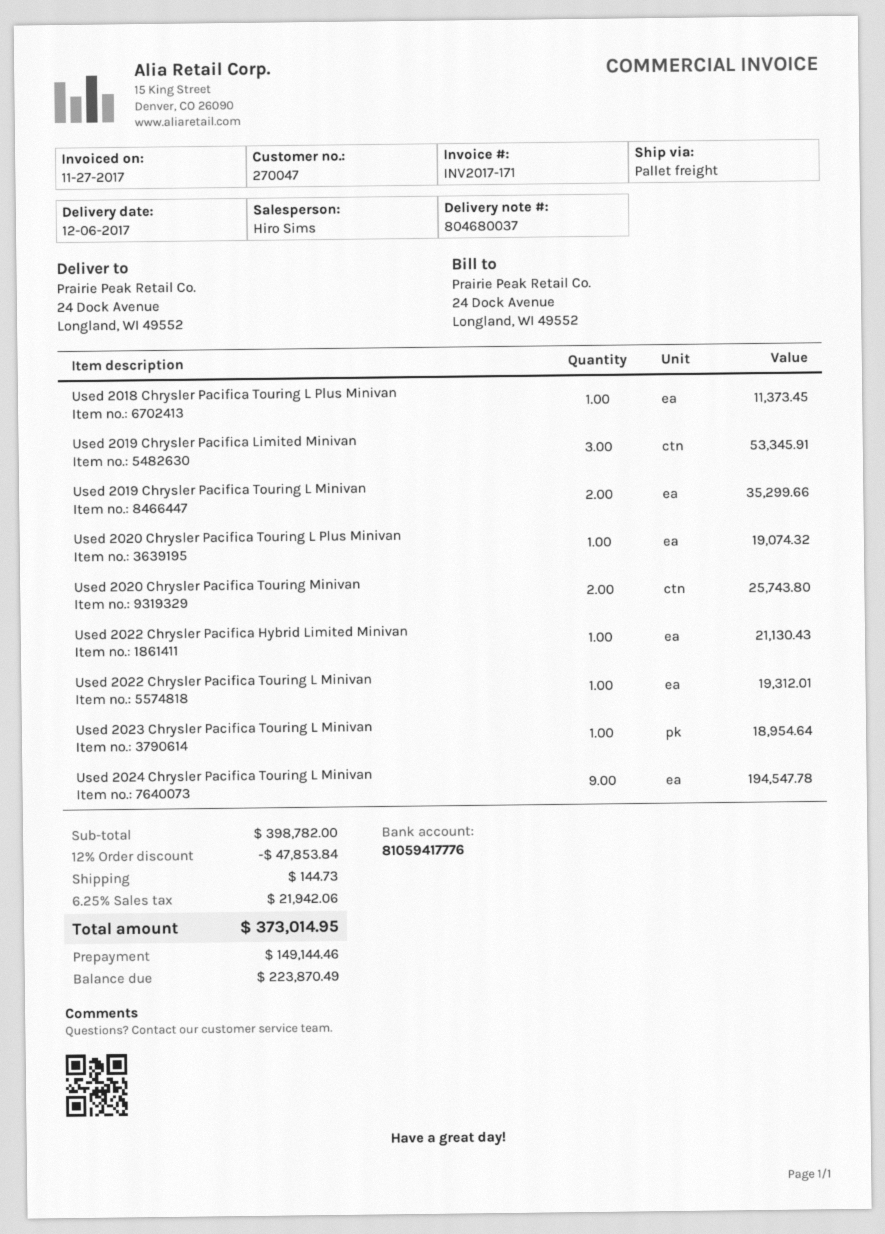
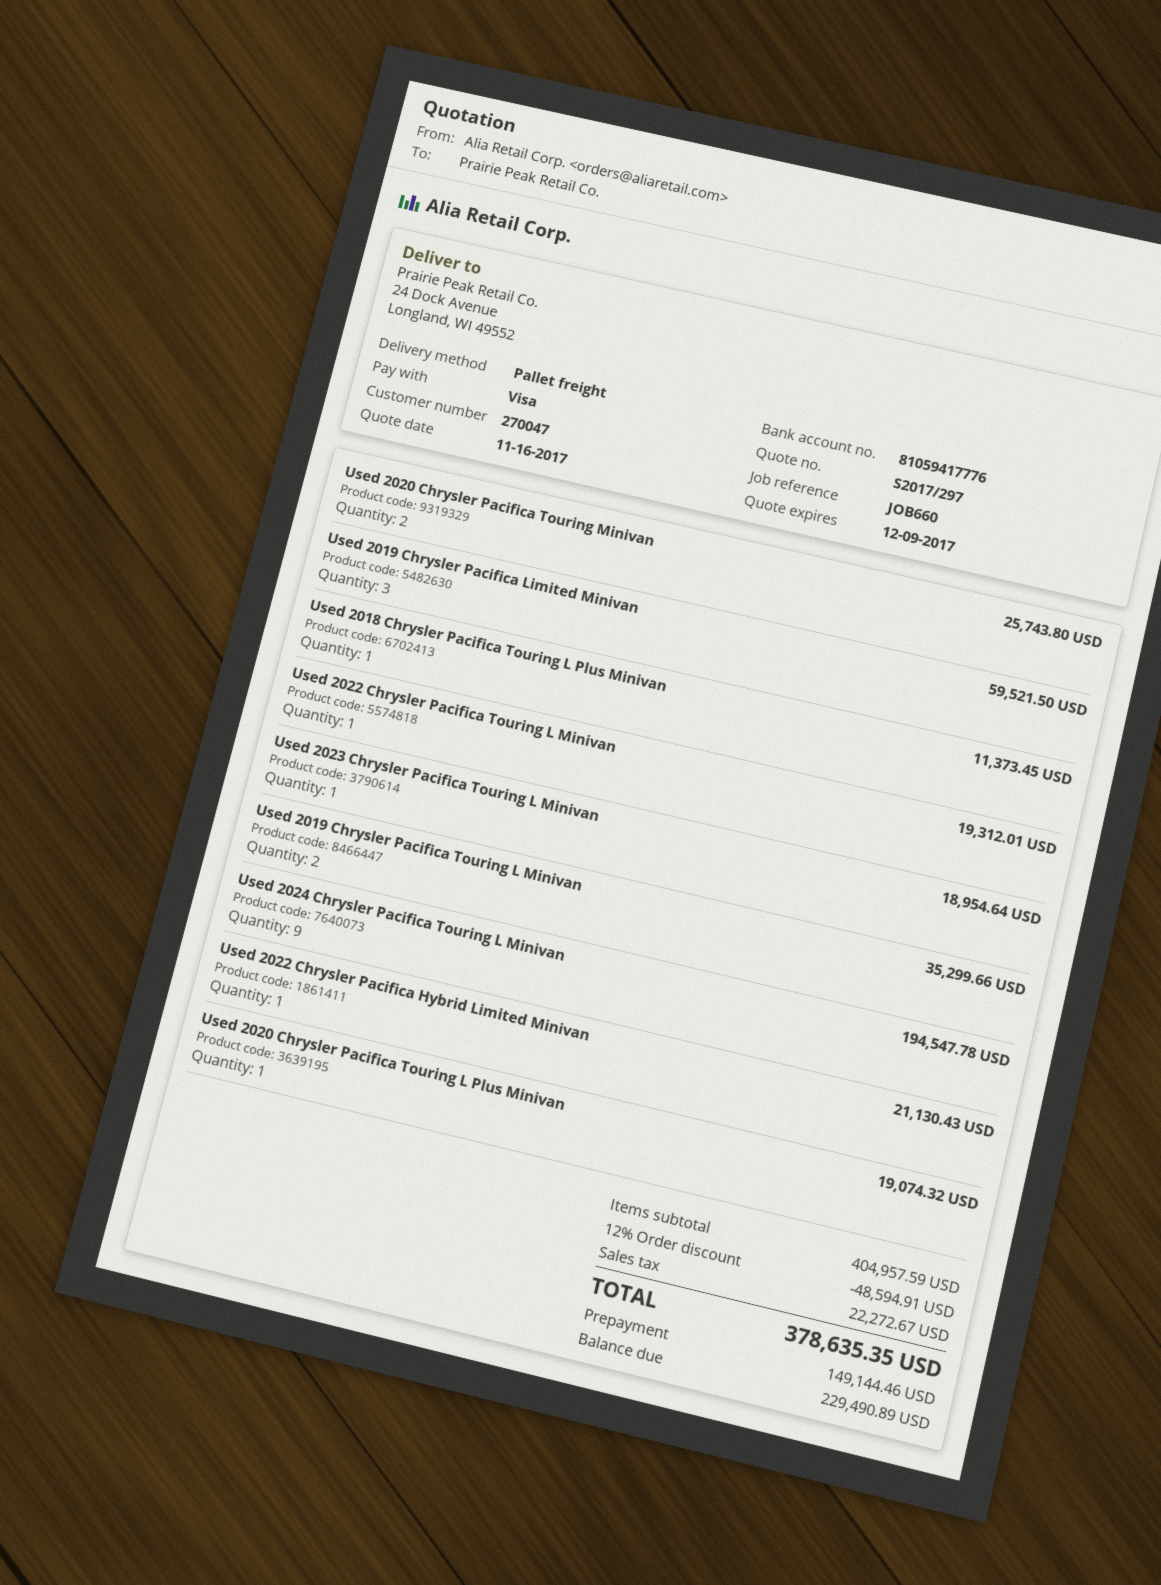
Used 2019 Chrysler Pacifica Limited Minivan: 3 for 53345.91 -> 3 for 59521.50
subtotal: 398782.00 -> 404957.59
discount: 12% = 47853.84 -> 12% = 48594.91
shipping: 144.73 -> none
tax: 21942.06 -> 22272.67
total: 373014.95 -> 378635.35
balance: 223870.49 -> 229490.89

